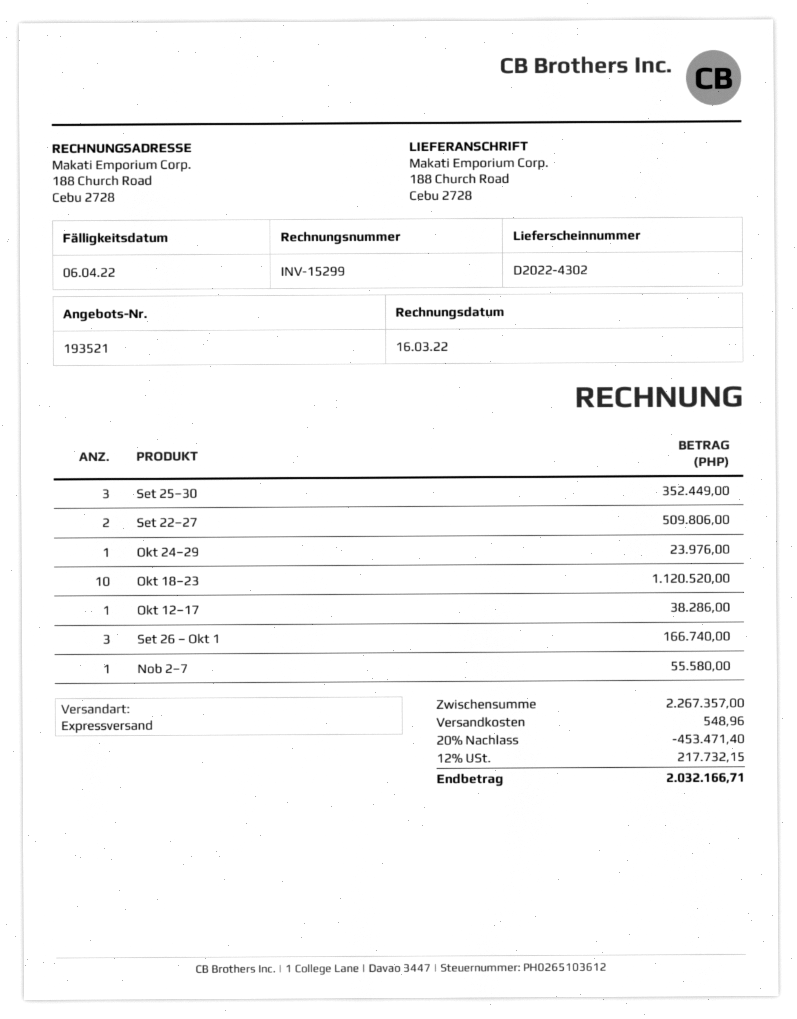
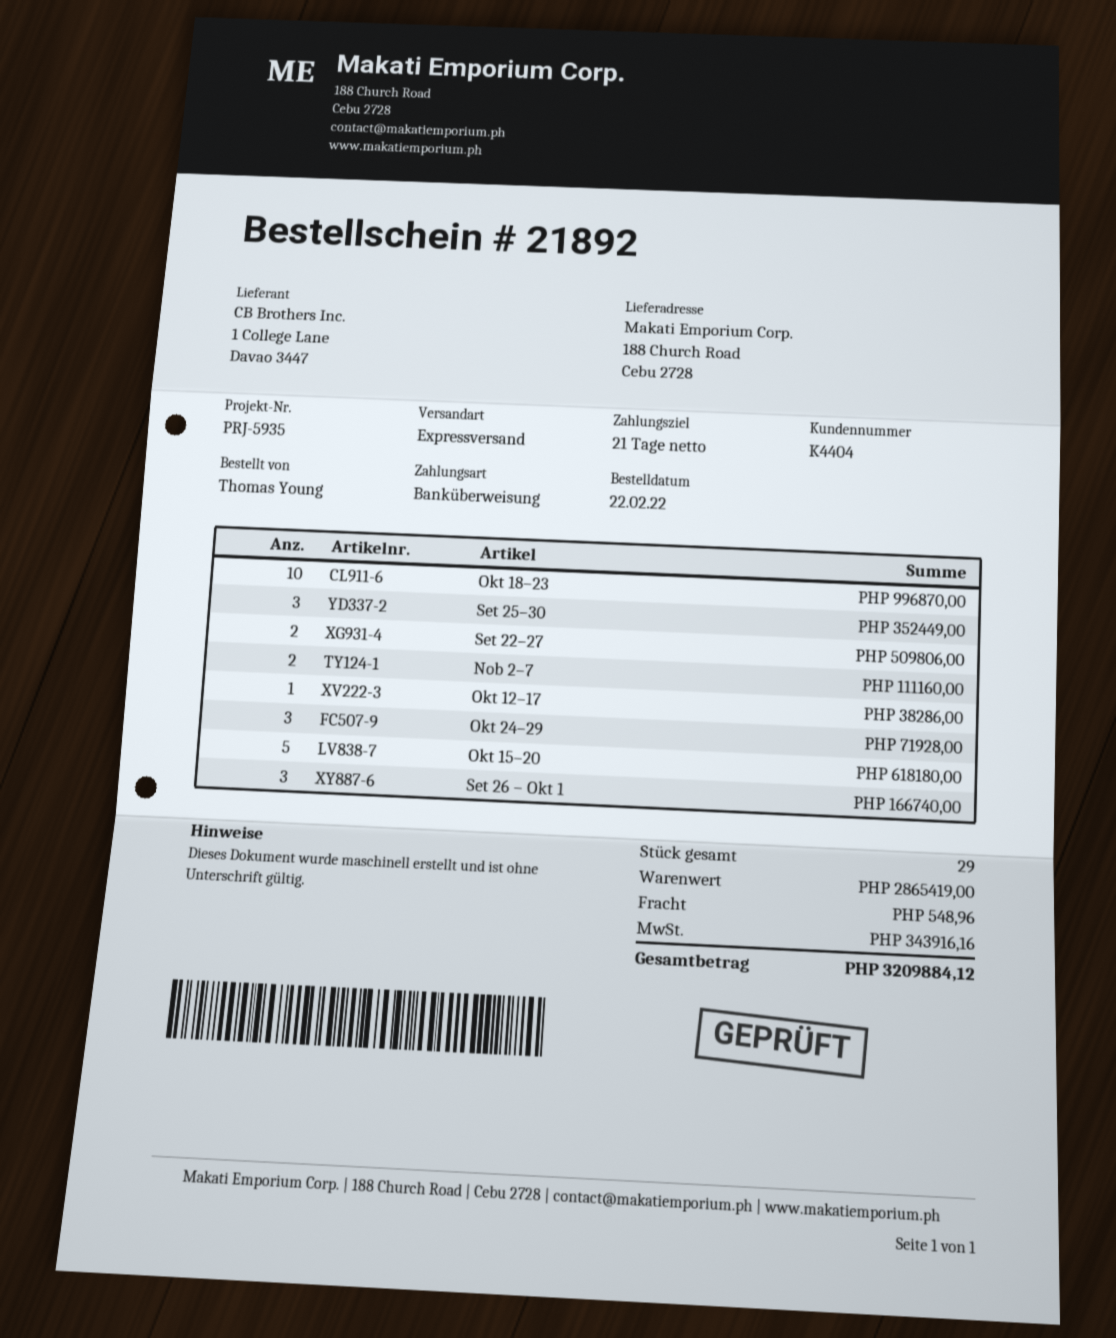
Okt 24–29: 1 for 23976.00 -> 3 for 71928.00
Okt 18–23: 10 for 1120520.00 -> 10 for 996870.00
Nob 2–7: 1 for 55580.00 -> 2 for 111160.00
Okt 15–20: none -> 5 for 618180.00
subtotal: 2267357.00 -> 2865419.00
discount: 20% = 453471.40 -> none
tax: 217732.15 -> 343916.16
total: 2032166.71 -> 3209884.12

